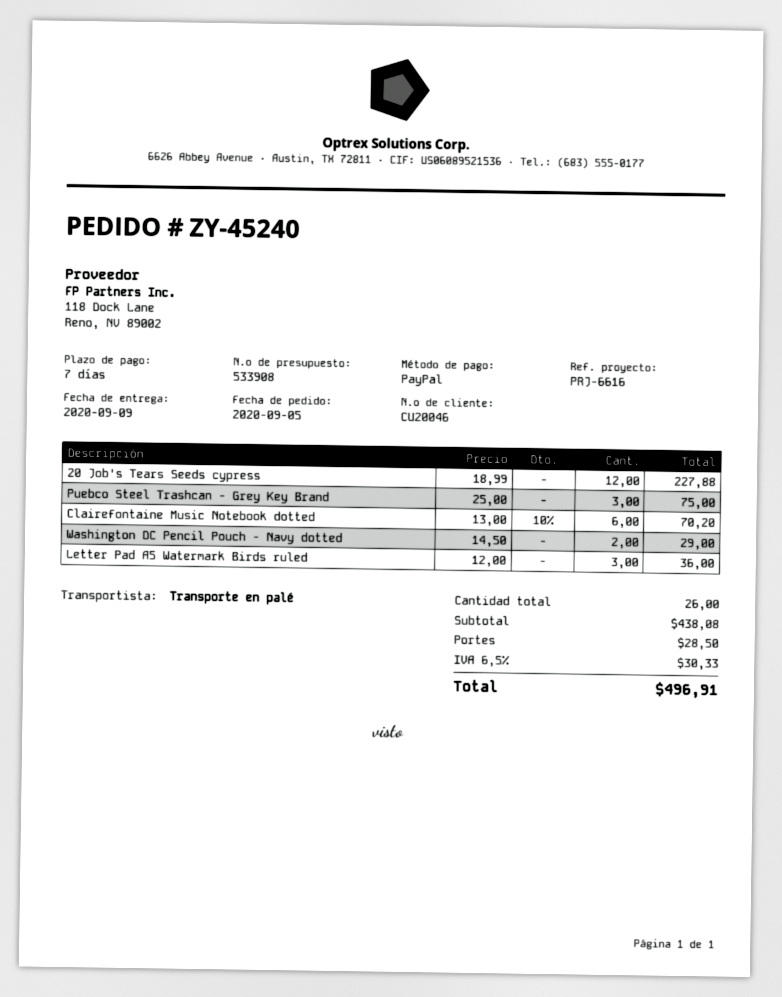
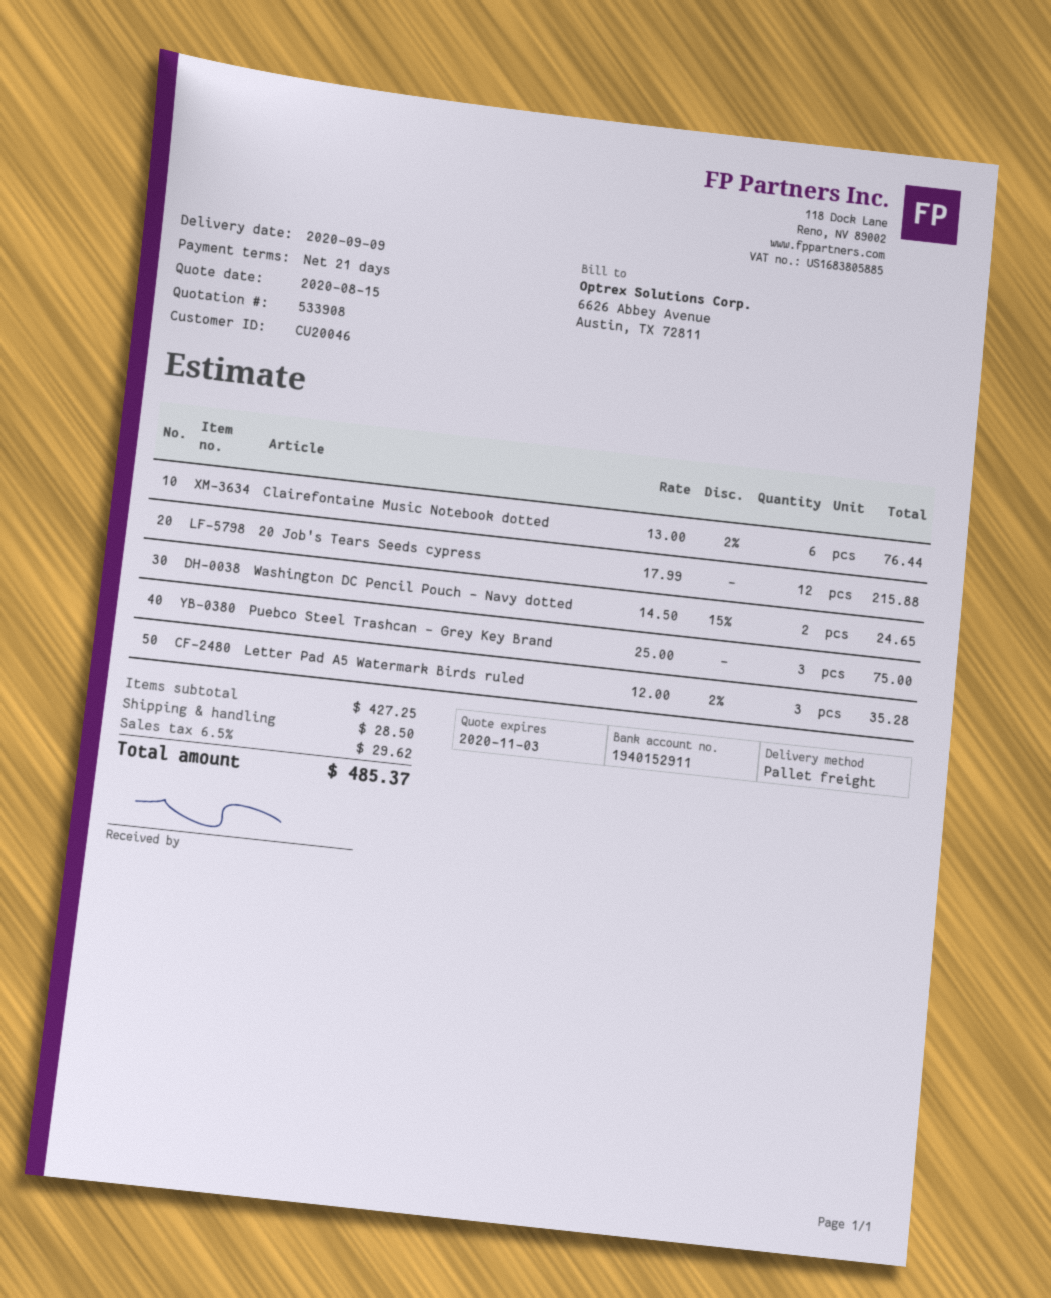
payment terms: 7 days -> 21 days
20 Job's Tears Seeds cypress: 12 x 18.99 = 227.88 -> 12 x 17.99 = 215.88
Clairefontaine Music Notebook dotted: 6 x 13.00 - 10% = 70.20 -> 6 x 13.00 - 2% = 76.44
Washington DC Pencil Pouch - Navy dotted: 2 x 14.50 = 29.00 -> 2 x 14.50 - 15% = 24.65
Letter Pad A5 Watermark Birds ruled: 3 x 12.00 = 36.00 -> 3 x 12.00 - 2% = 35.28
subtotal: 438.08 -> 427.25
tax: 6.5% = 30.33 -> 6.5% = 29.62
total: 496.91 -> 485.37

